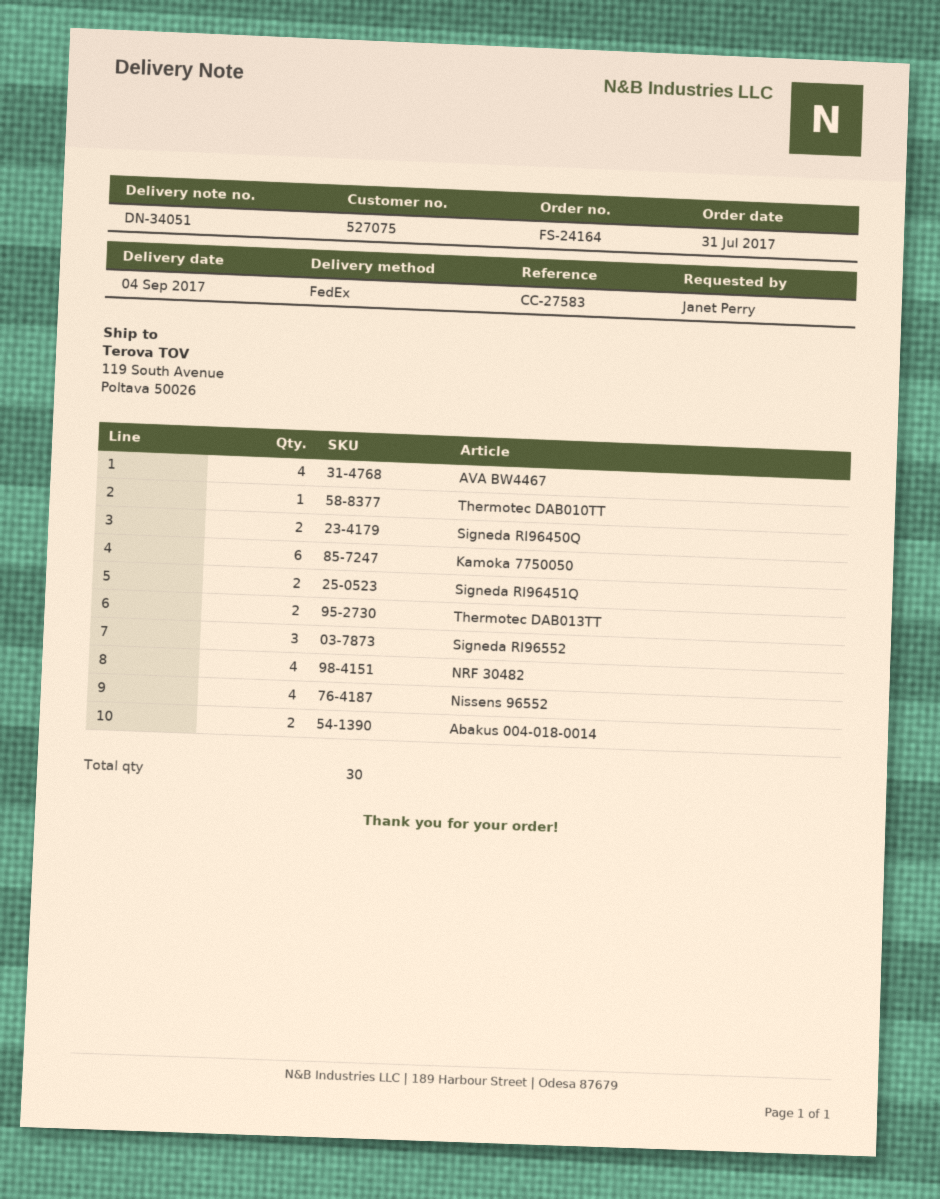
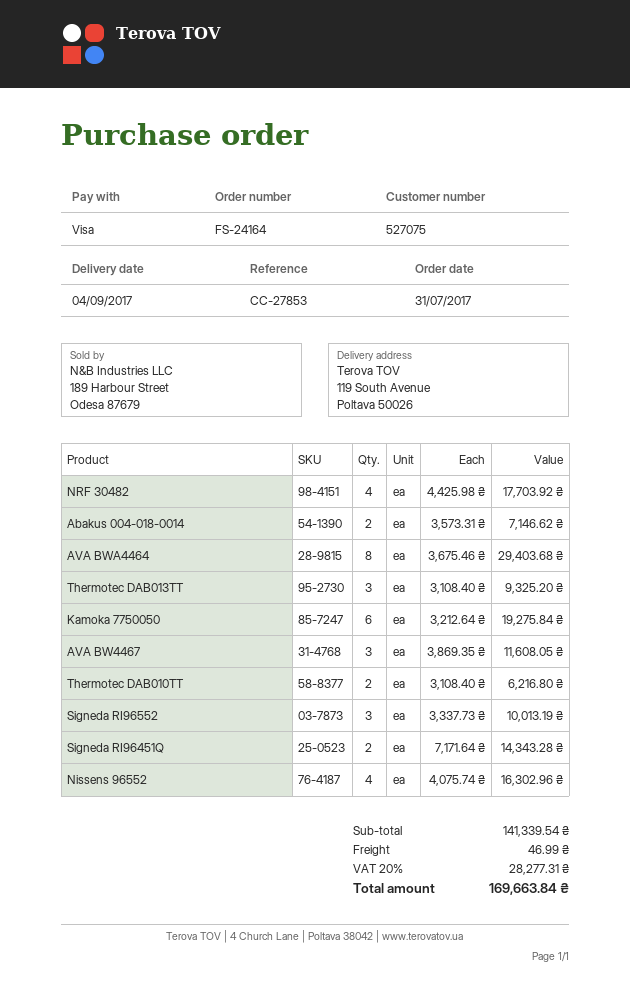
reference: CC-27583 -> CC-27853
AVA BW4467: 4 -> 3
Thermotec DAB010TT: 1 -> 2
Signeda RI96450Q: 2 -> none
Thermotec DAB013TT: 2 -> 3
AVA BWA4464: none -> 8

